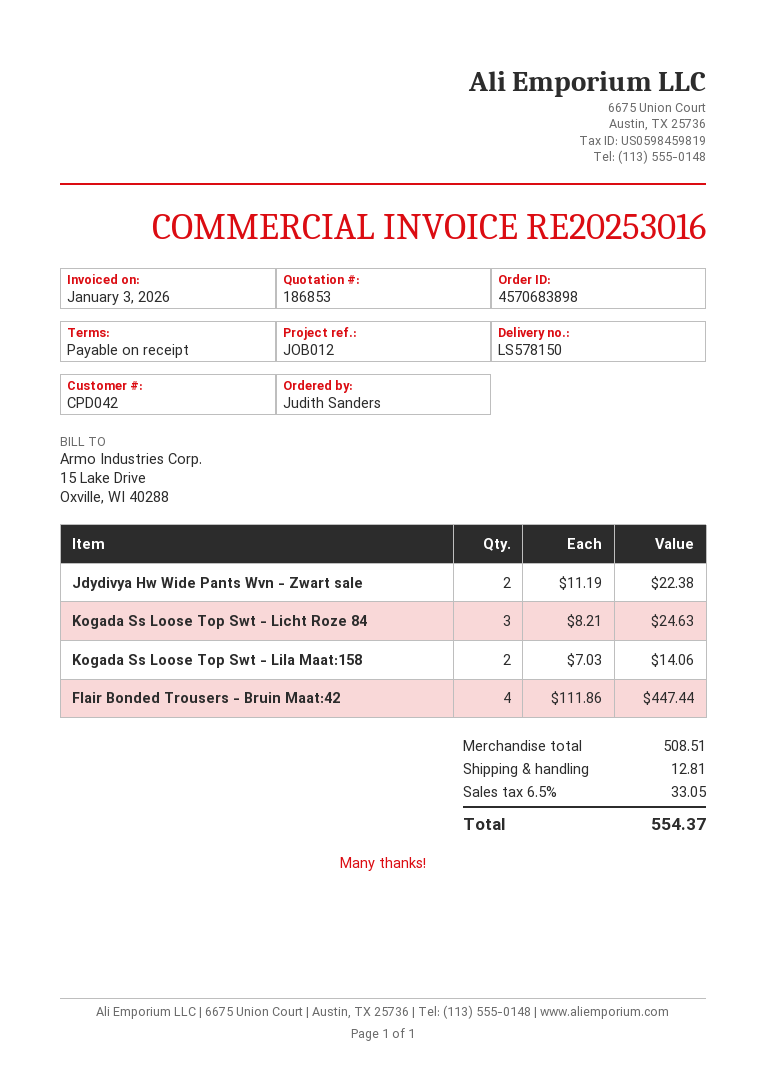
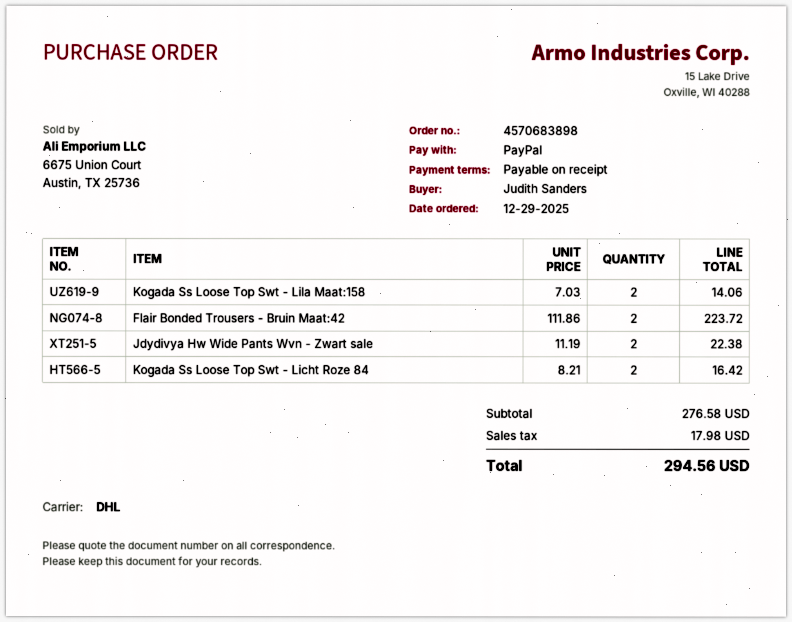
Kogada Ss Loose Top Swt - Licht Roze 84: 3 x 8.21 = 24.63 -> 2 x 8.21 = 16.42
Flair Bonded Trousers - Bruin Maat:42: 4 x 111.86 = 447.44 -> 2 x 111.86 = 223.72
subtotal: 508.51 -> 276.58
shipping: 12.81 -> none
tax: 33.05 -> 17.98
total: 554.37 -> 294.56

